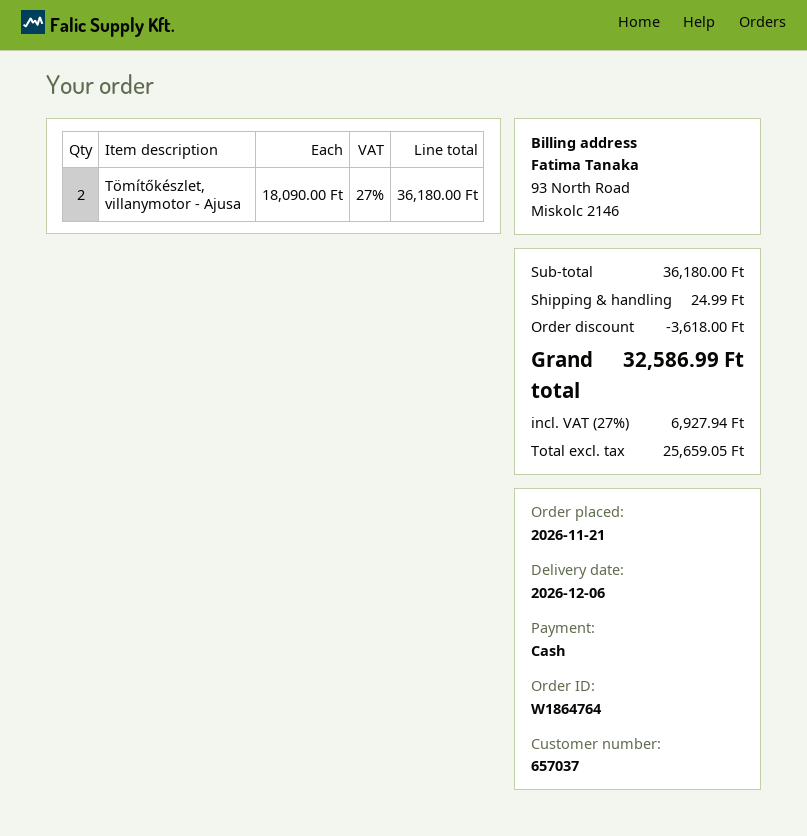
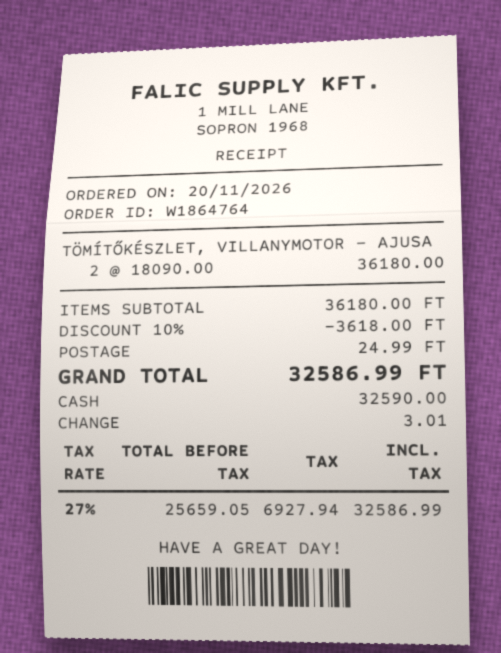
order date: 2026-11-21 -> 2026-11-20

